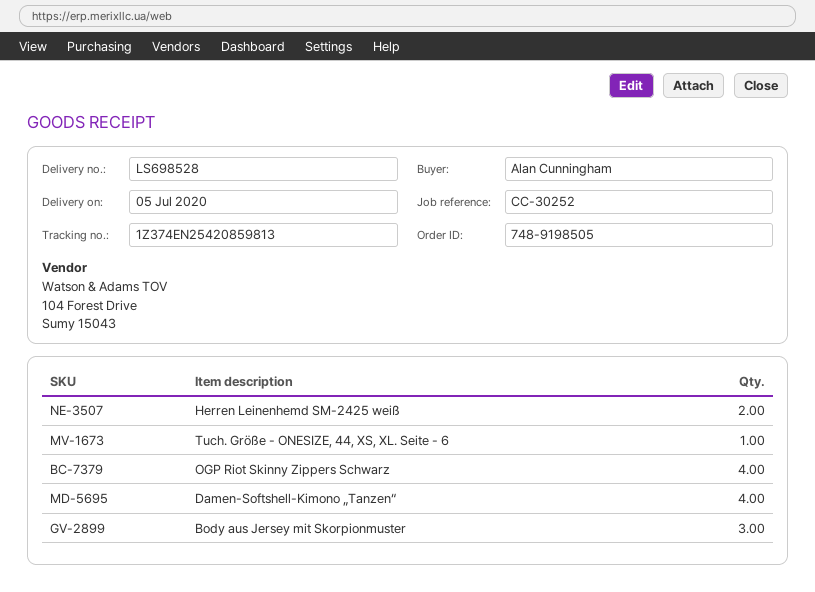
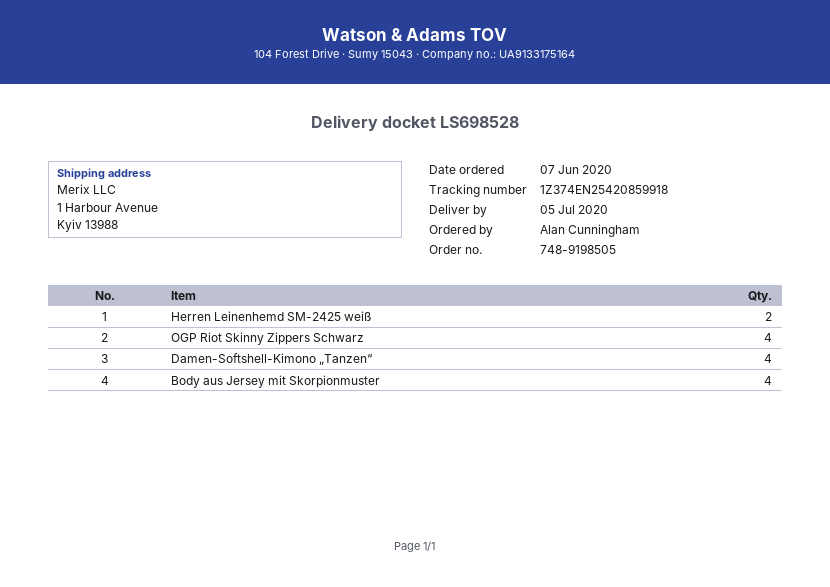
tracking number: 1Z374EN25420859813 -> 1Z374EN25420859918
Tuch. Größe - ONESIZE, 44, XS, XL. Seite - 6: 1 -> none
Body aus Jersey mit Skorpionmuster: 3 -> 4

